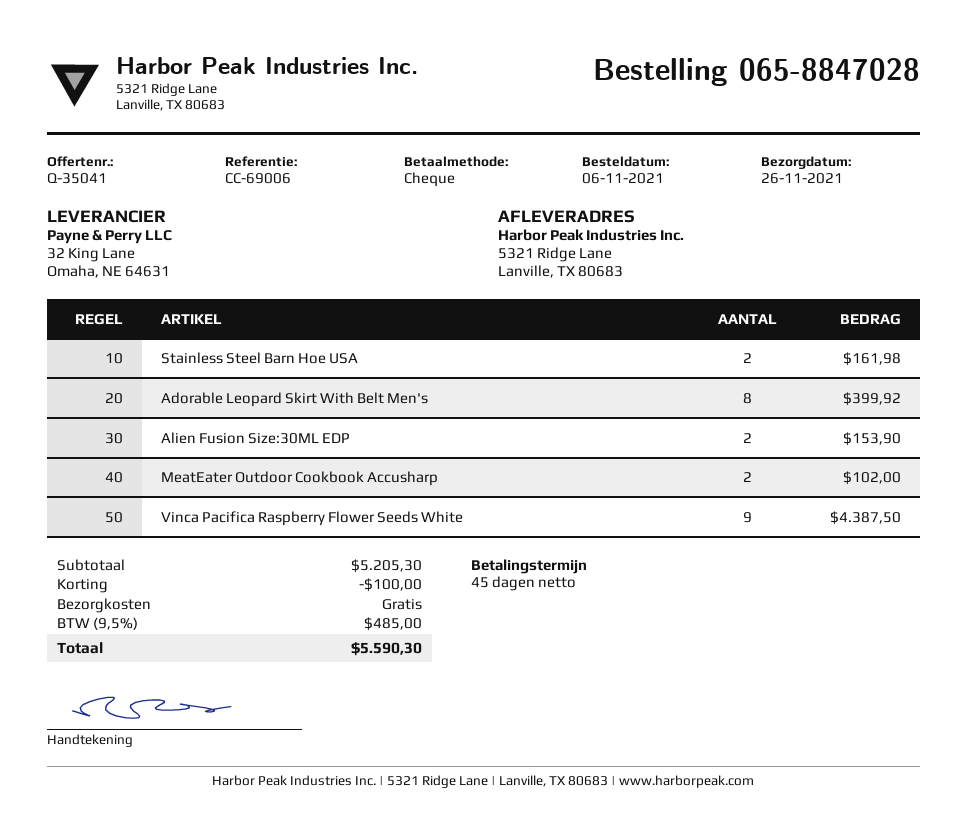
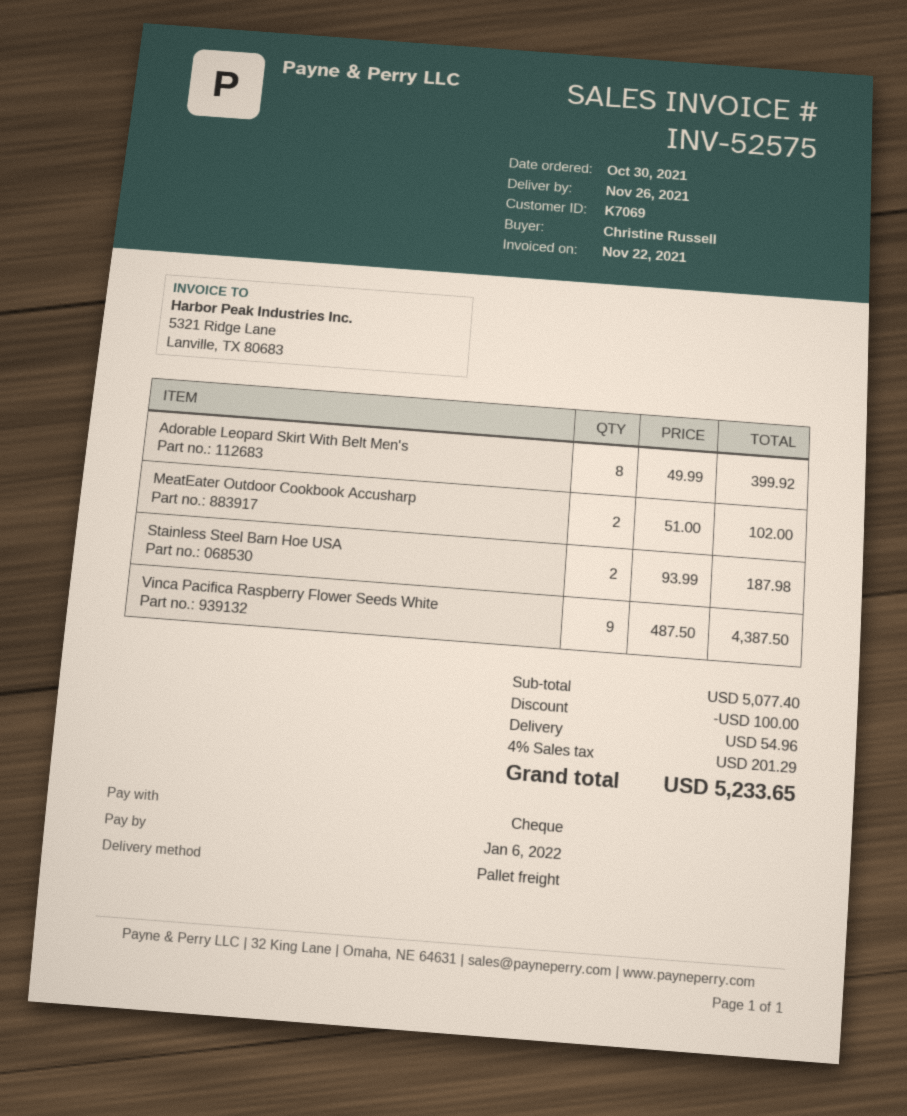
order date: 2021-11-06 -> 2021-10-30
Stainless Steel Barn Hoe USA: 2 for 161.98 -> 2 for 187.98
Alien Fusion Size:30ML EDP: 2 for 153.90 -> none
subtotal: 5205.30 -> 5077.40
shipping: 0.00 -> 54.96
tax: 9.5% = 485.00 -> 4% = 201.29
total: 5590.30 -> 5233.65

